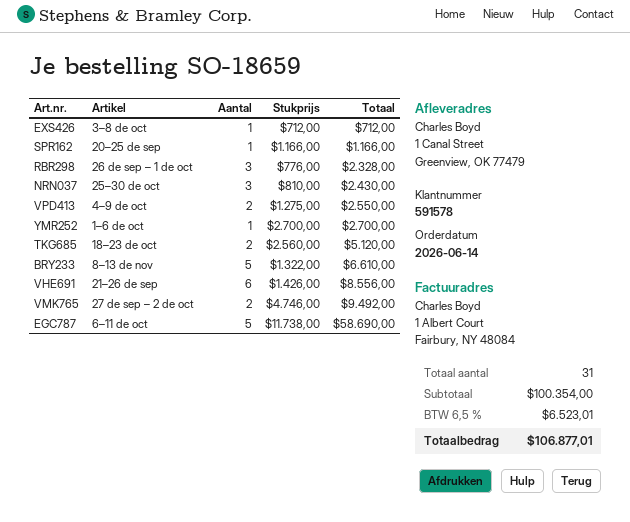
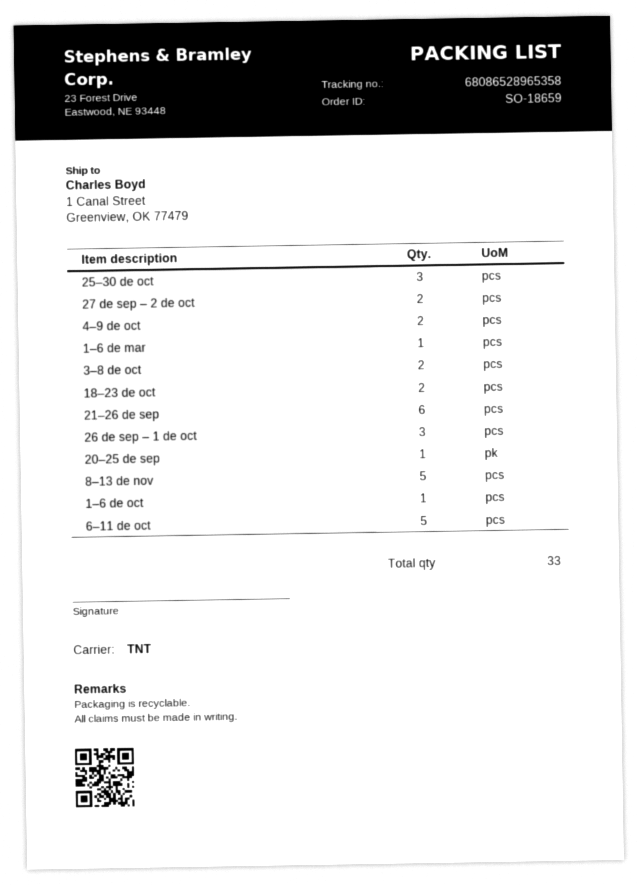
3–8 de oct: 1 -> 2
1–6 de mar: none -> 1
total quantity: 31 -> 33

